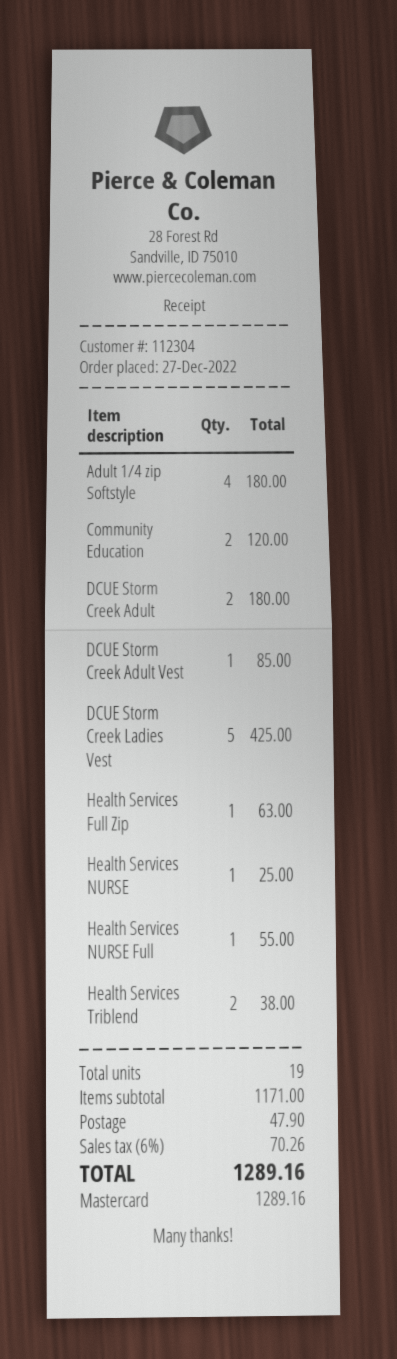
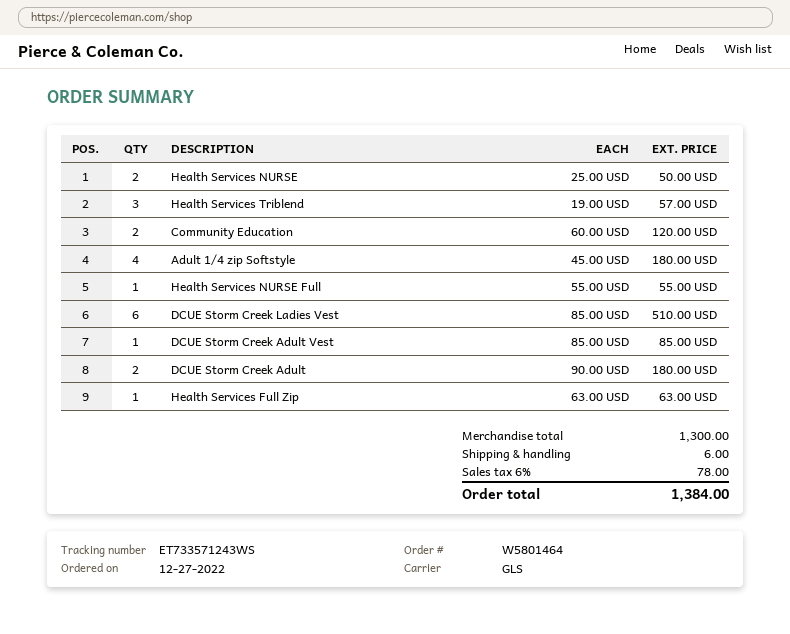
DCUE Storm Creek Ladies Vest: 5 for 425.00 -> 6 for 510.00
Health Services NURSE: 1 for 25.00 -> 2 for 50.00
Health Services Triblend: 2 for 38.00 -> 3 for 57.00
subtotal: 1171.00 -> 1300.00
shipping: 47.90 -> 6.00
tax: 6% = 70.26 -> 6% = 78.00
total: 1289.16 -> 1384.00

